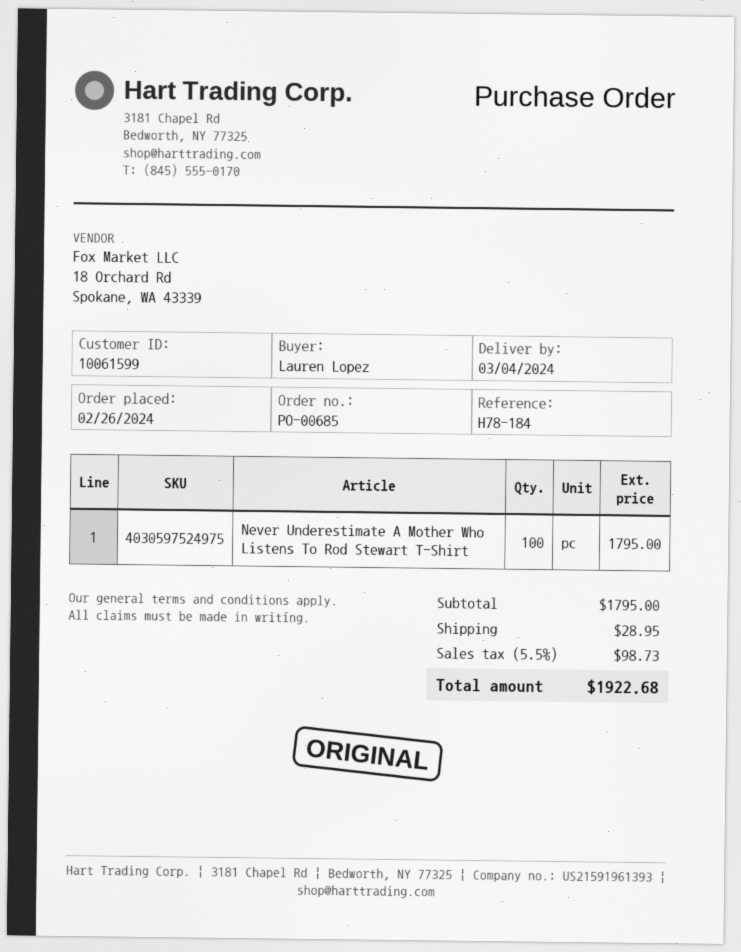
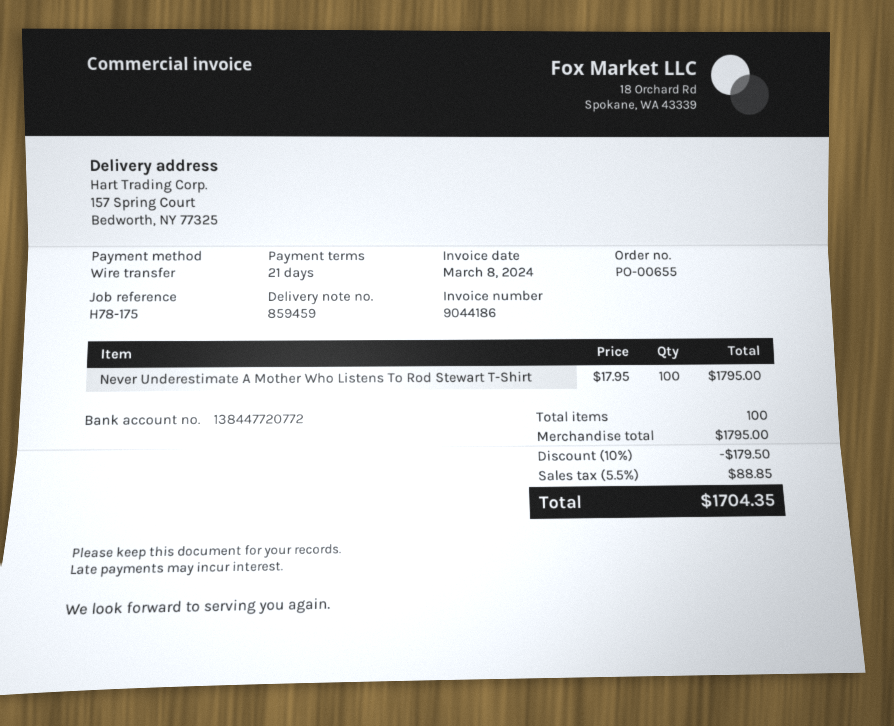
order number: PO-00685 -> PO-00655
reference: H78-184 -> H78-175
discount: none -> 10% = 179.50
shipping: 28.95 -> none
tax: 5.5% = 98.73 -> 5.5% = 88.85
total: 1922.68 -> 1704.35

